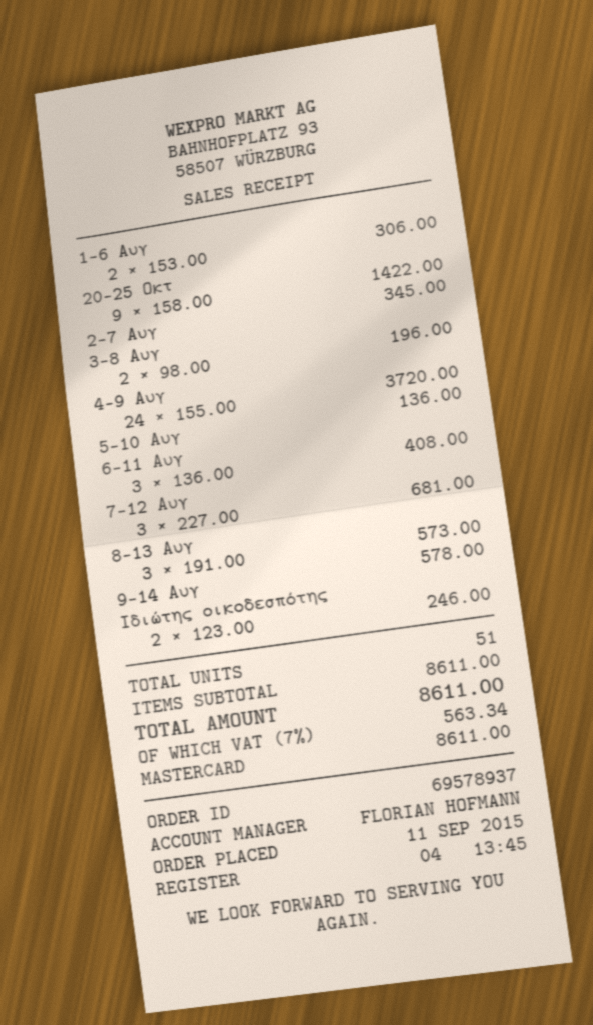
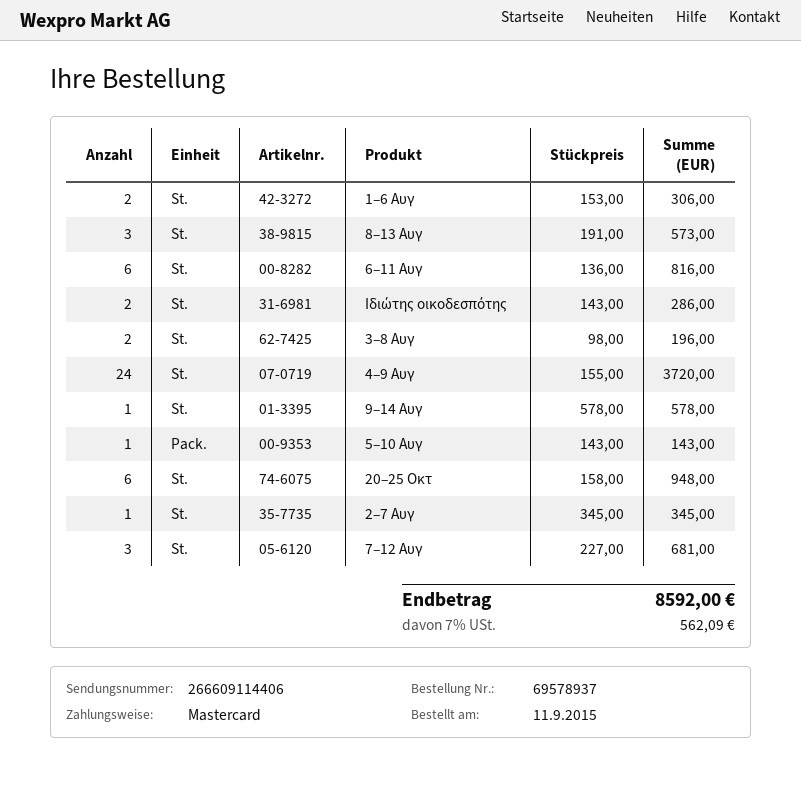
20–25 Οκτ: 9 x 158.00 = 1422.00 -> 6 x 158.00 = 948.00
5–10 Αυγ: 1 x 136.00 = 136.00 -> 1 x 143.00 = 143.00
6–11 Αυγ: 3 x 136.00 = 408.00 -> 6 x 136.00 = 816.00
Ιδιώτης οικοδεσπότης: 2 x 123.00 = 246.00 -> 2 x 143.00 = 286.00
tax: 7% = 563.34 -> 7% = 562.09
total: 8611.00 -> 8592.00

